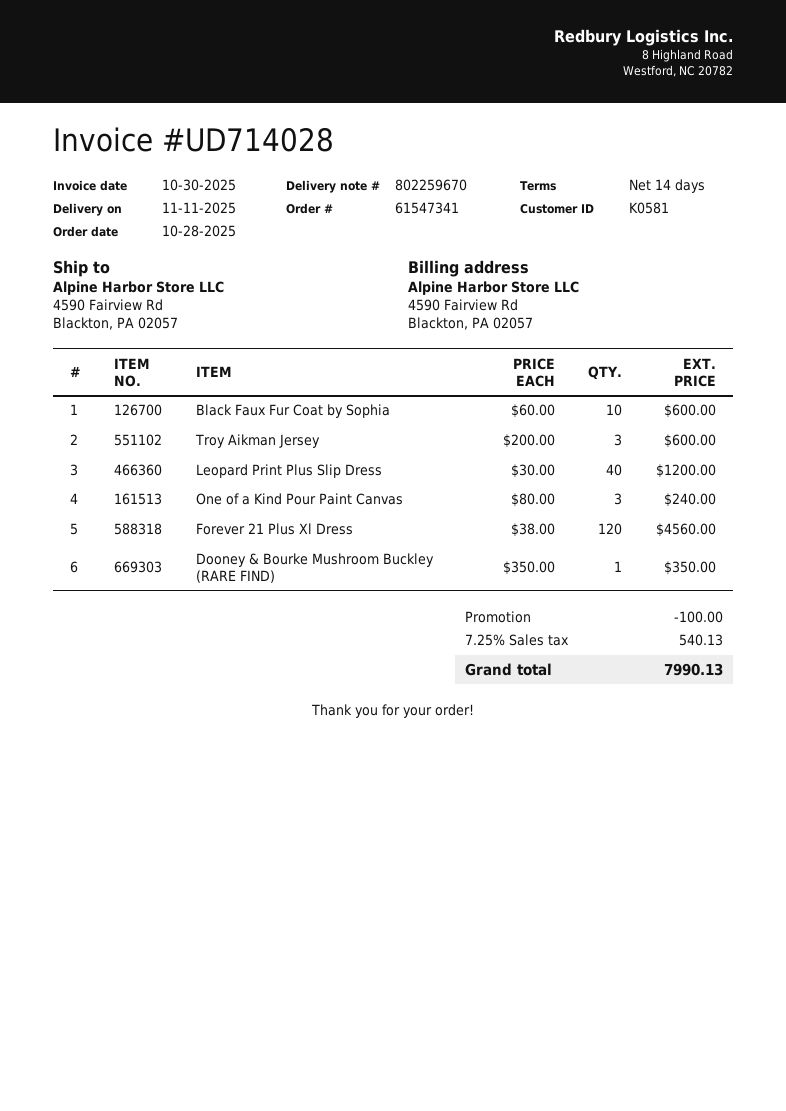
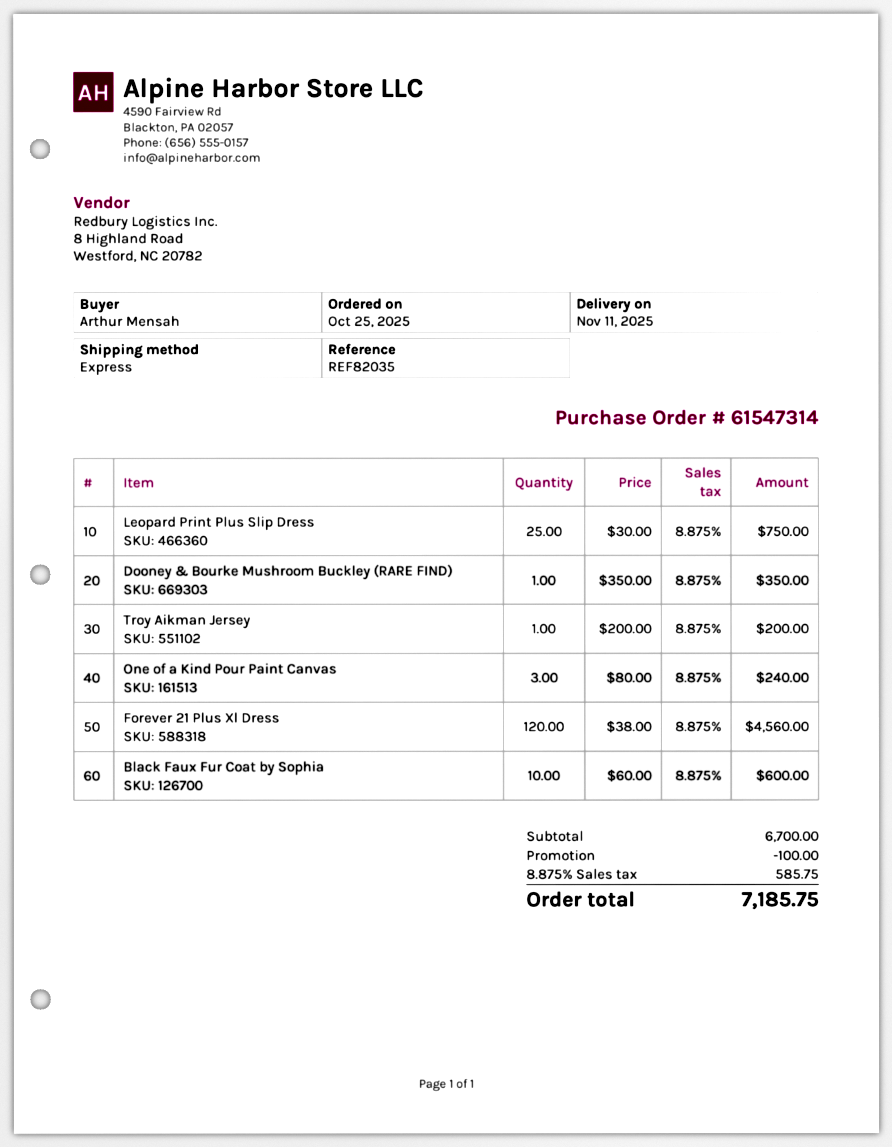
order number: 61547341 -> 61547314
order date: 2025-10-28 -> 2025-10-25
Troy Aikman Jersey: 3 x 200.00 = 600.00 -> 1 x 200.00 = 200.00
Leopard Print Plus Slip Dress: 40 x 30.00 = 1200.00 -> 25 x 30.00 = 750.00
tax: 7.25% = 540.13 -> 8.875% = 585.75
total: 7990.13 -> 7185.75

